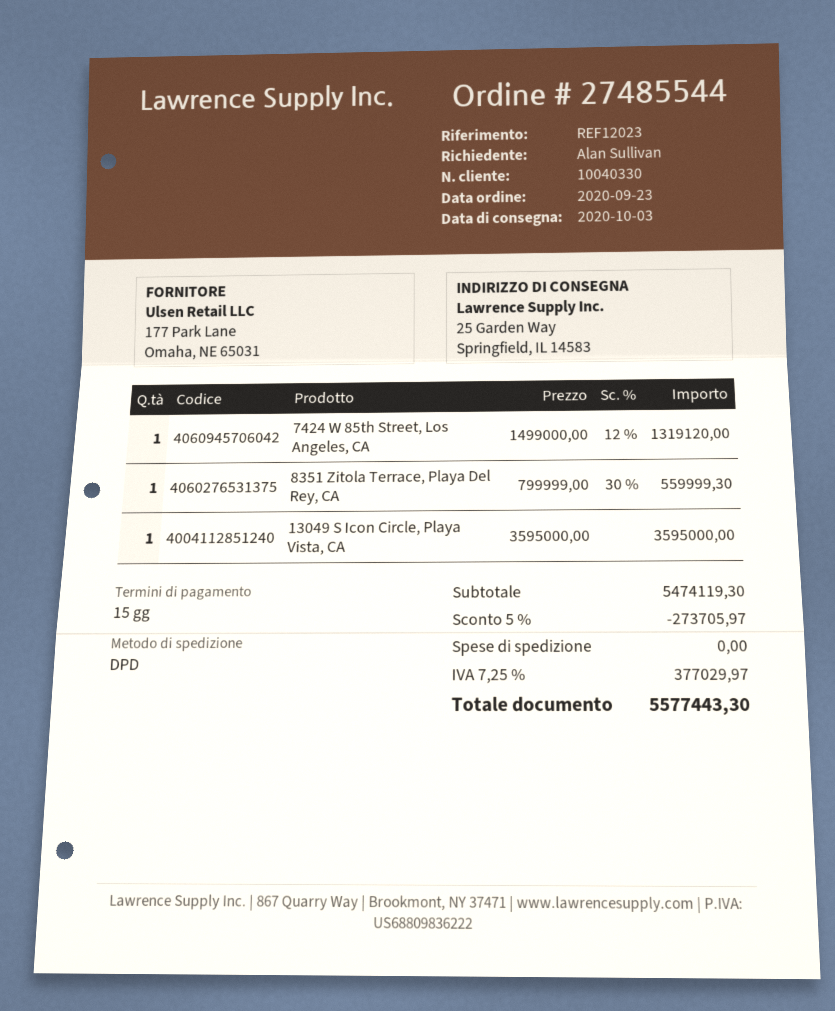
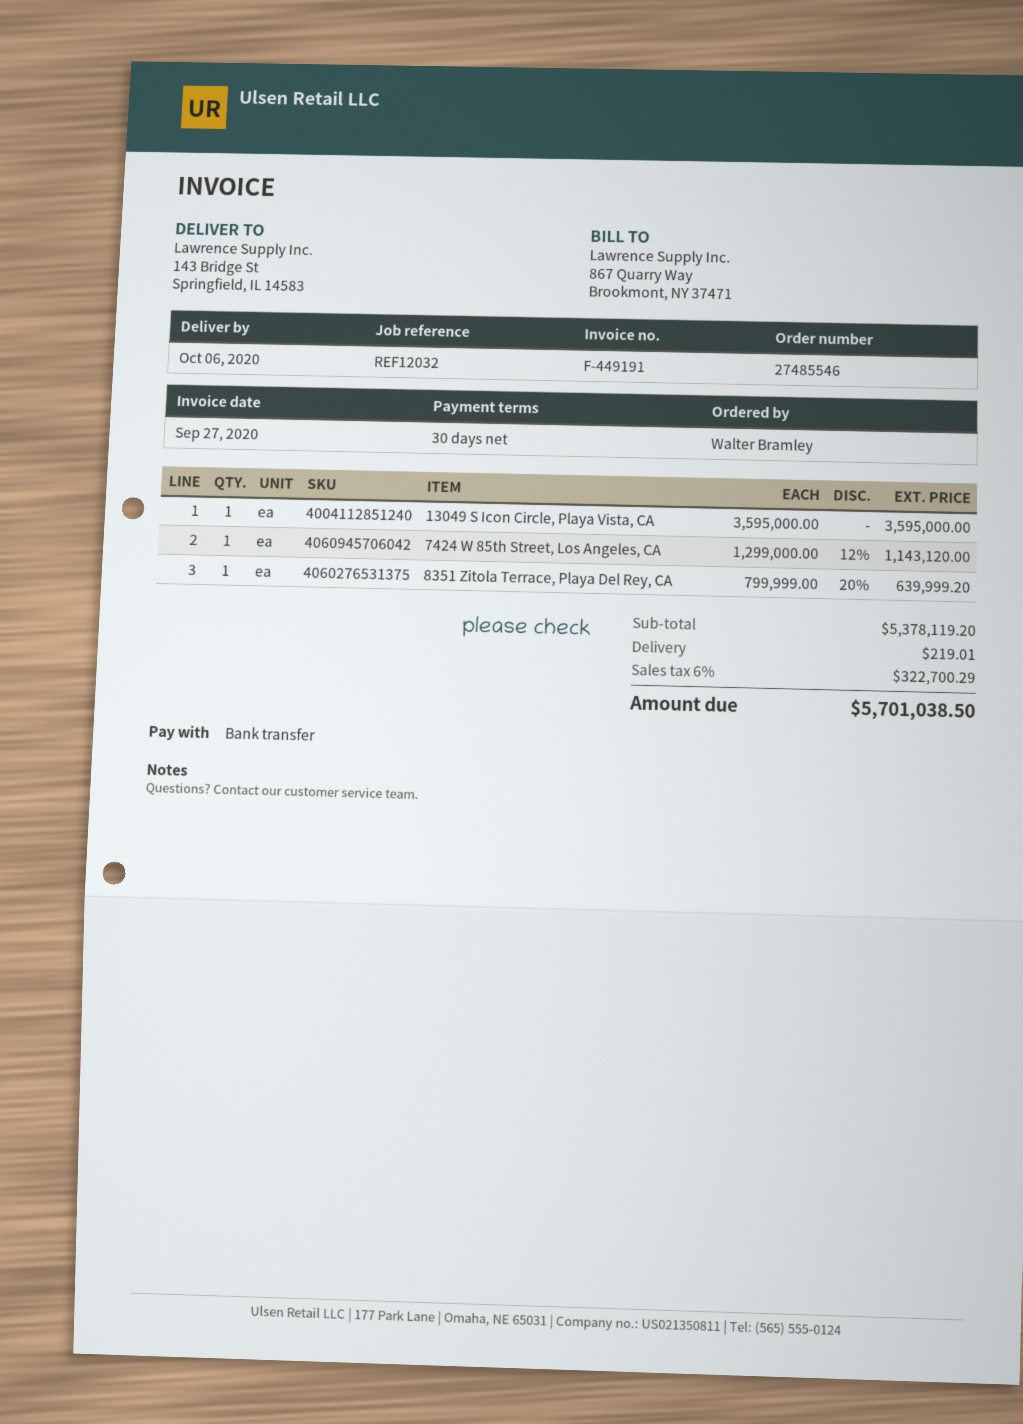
order number: 27485544 -> 27485546
delivery date: 2020-10-03 -> 2020-10-06
payment terms: 15 days -> 30 days
reference: REF12023 -> REF12032
ordered by: Alan Sullivan -> Walter Bramley
ship to: 25 Garden Way, Springfield, IL 14583 -> 143 Bridge St, Springfield, IL 14583
7424 W 85th Street, Los Angeles, CA: 1 x 1499000.00 - 12% = 1319120.00 -> 1 x 1299000.00 - 12% = 1143120.00
8351 Zitola Terrace, Playa Del Rey, CA: 1 x 799999.00 - 30% = 559999.30 -> 1 x 799999.00 - 20% = 639999.20
subtotal: 5474119.30 -> 5378119.20
discount: 5% = 273705.97 -> none
shipping: 0.00 -> 219.01
tax: 7.25% = 377029.97 -> 6% = 322700.29
total: 5577443.30 -> 5701038.50

